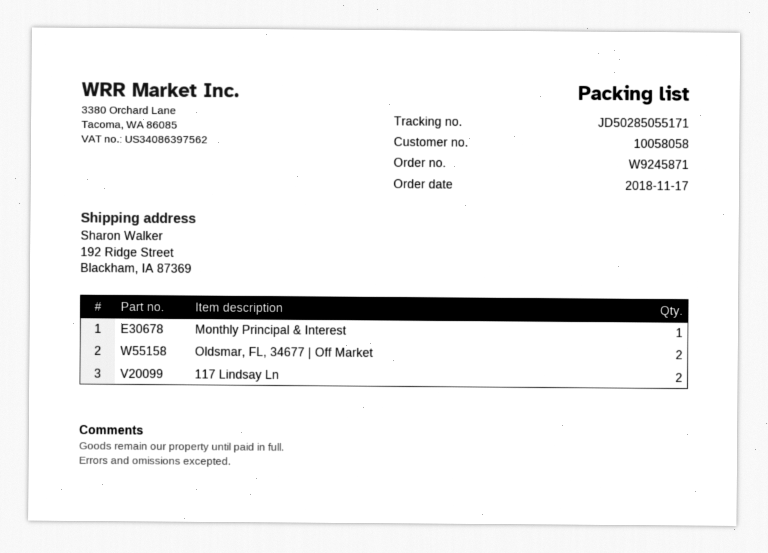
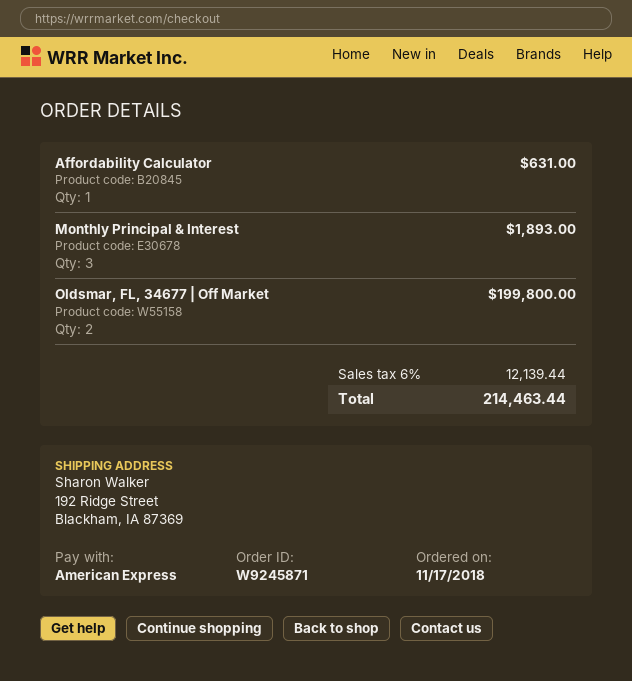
Monthly Principal & Interest: 1 -> 3
117 Lindsay Ln: 2 -> none
Affordability Calculator: none -> 1

